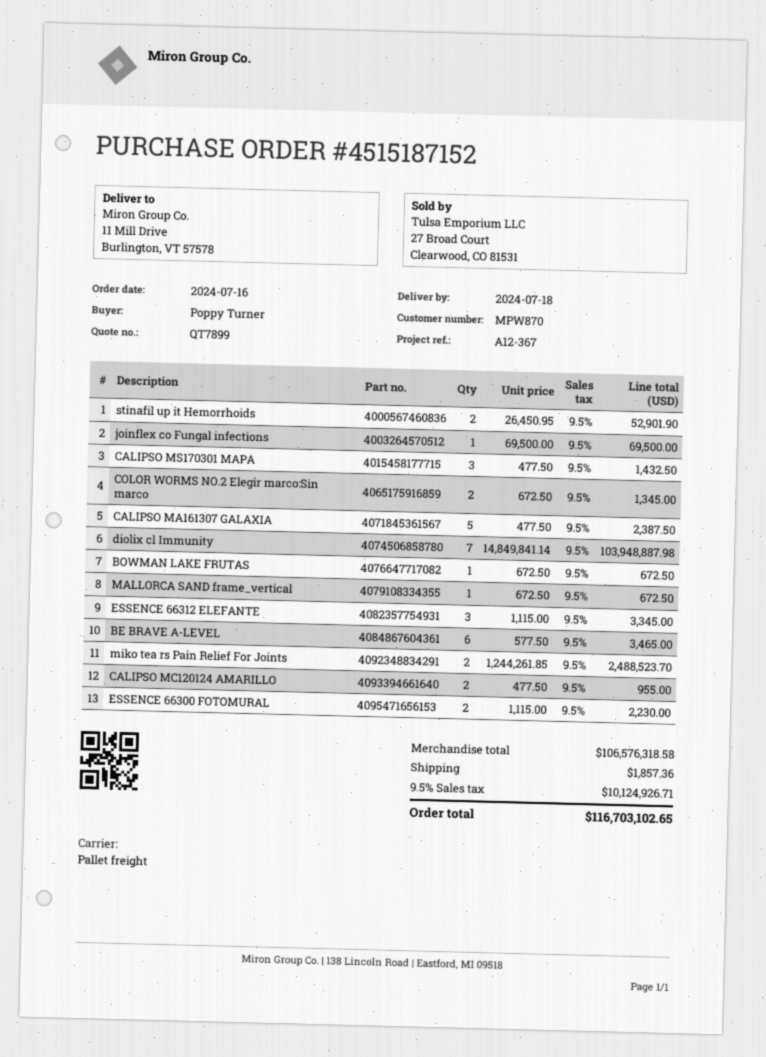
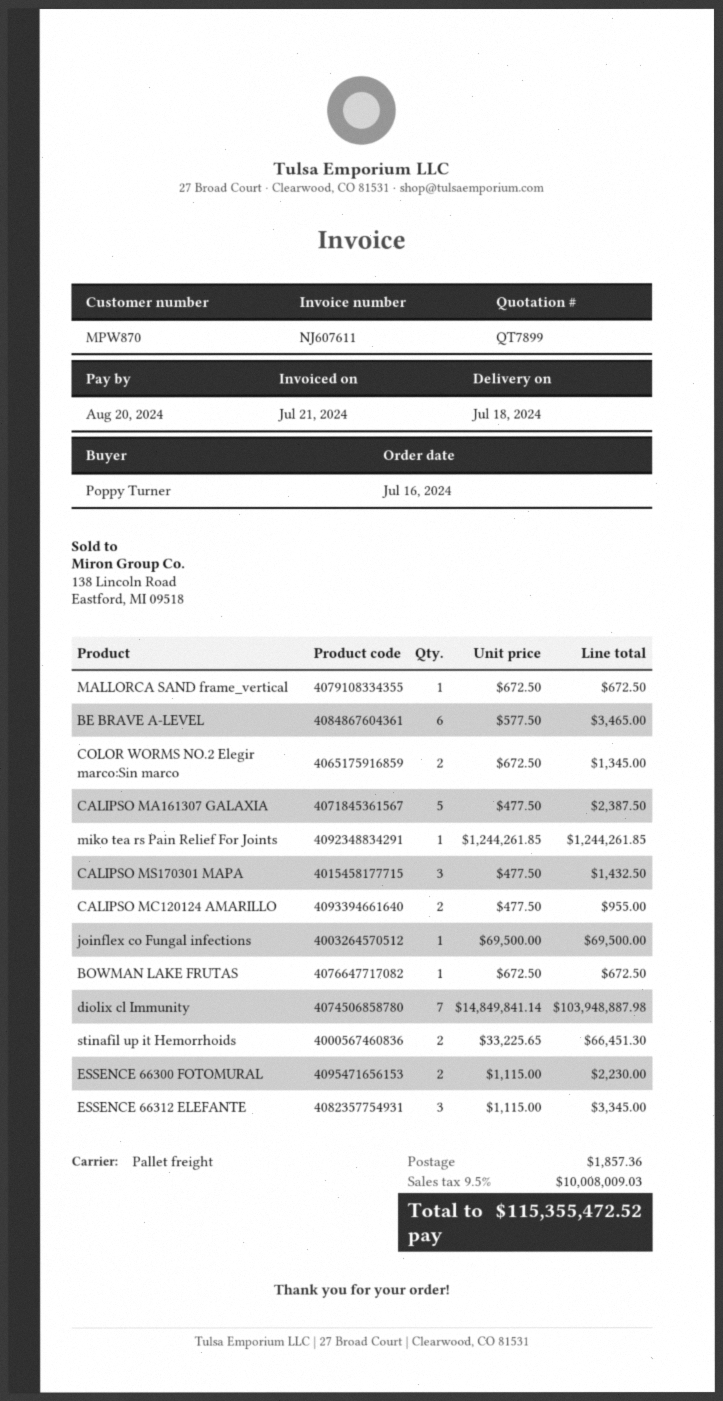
stinafil up it Hemorrhoids: 2 x 26450.95 = 52901.90 -> 2 x 33225.65 = 66451.30
miko tea rs Pain Relief For Joints: 2 x 1244261.85 = 2488523.70 -> 1 x 1244261.85 = 1244261.85
tax: 9.5% = 10124926.71 -> 9.5% = 10008009.03
total: 116703102.65 -> 115355472.52

